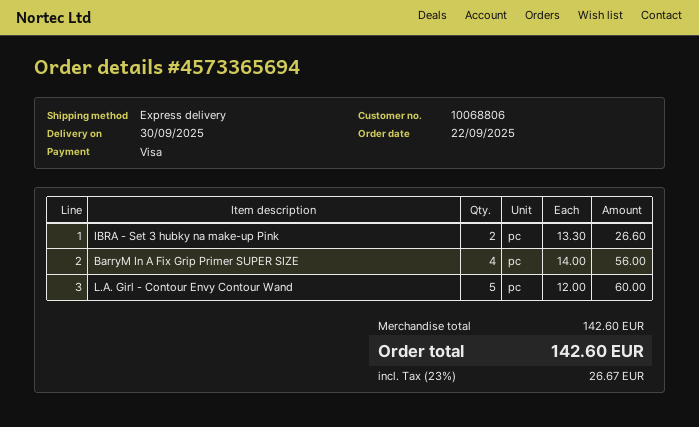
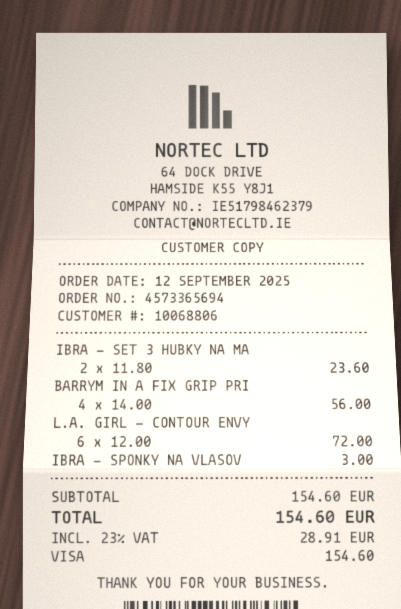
order date: 2025-09-22 -> 2025-09-12
IBRA - Set 3 hubky na make-up Pink: 2 x 13.30 = 26.60 -> 2 x 11.80 = 23.60
L.A. Girl - Contour Envy Contour Wand: 5 x 12.00 = 60.00 -> 6 x 12.00 = 72.00
IBRA - SPONKY NA VLASOV: none -> 1 x 3.00 = 3.00
subtotal: 142.60 -> 154.60
tax: 23% = 26.67 -> 23% = 28.91
total: 142.60 -> 154.60

